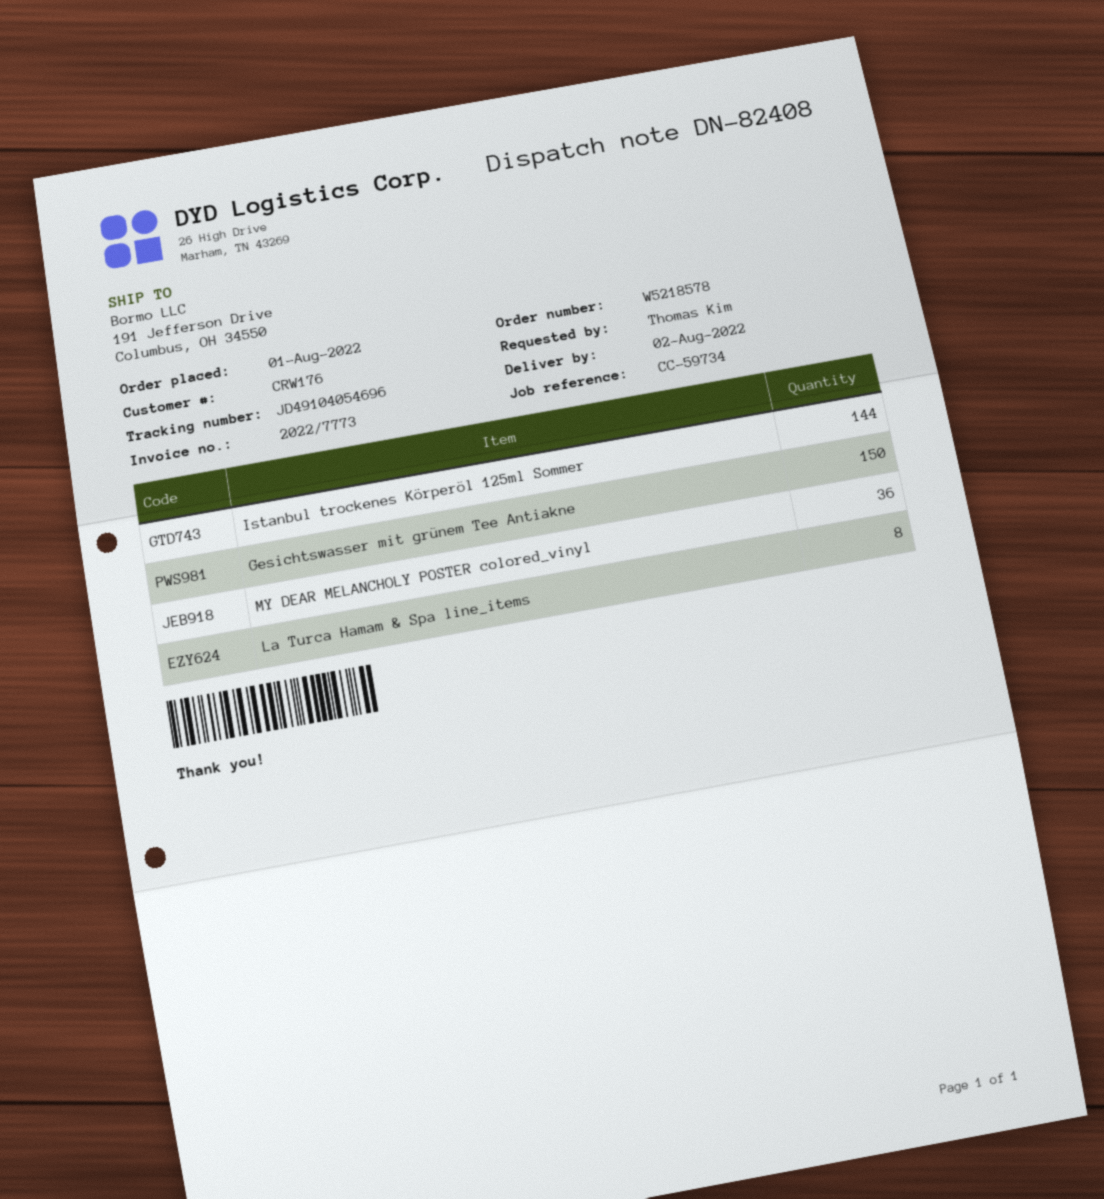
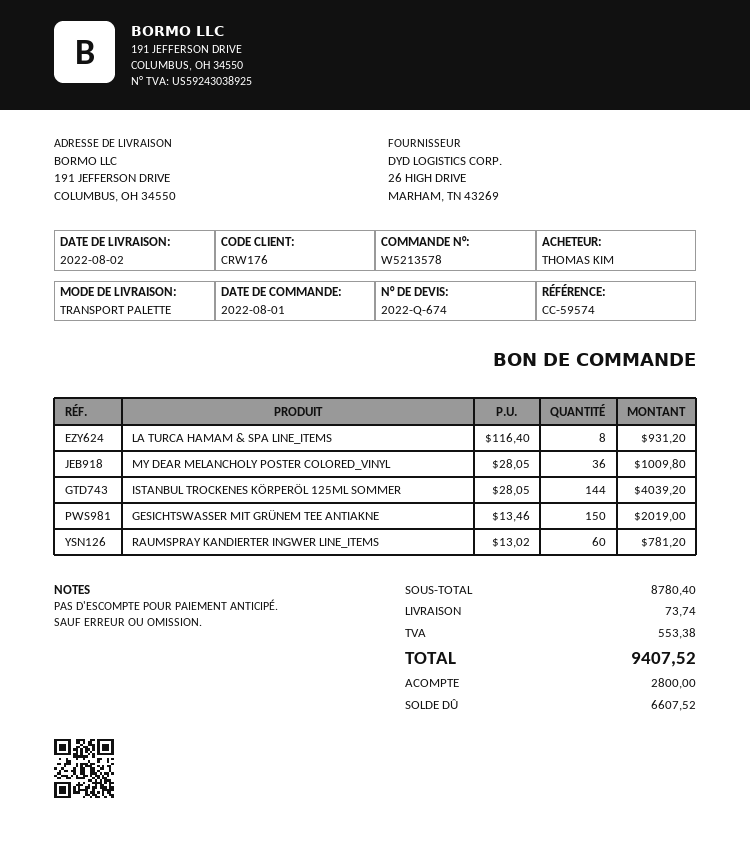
order number: W5218578 -> W5213578
reference: CC-59734 -> CC-59574
RAUMSPRAY KANDIERTER INGWER LINE_ITEMS: none -> 60

